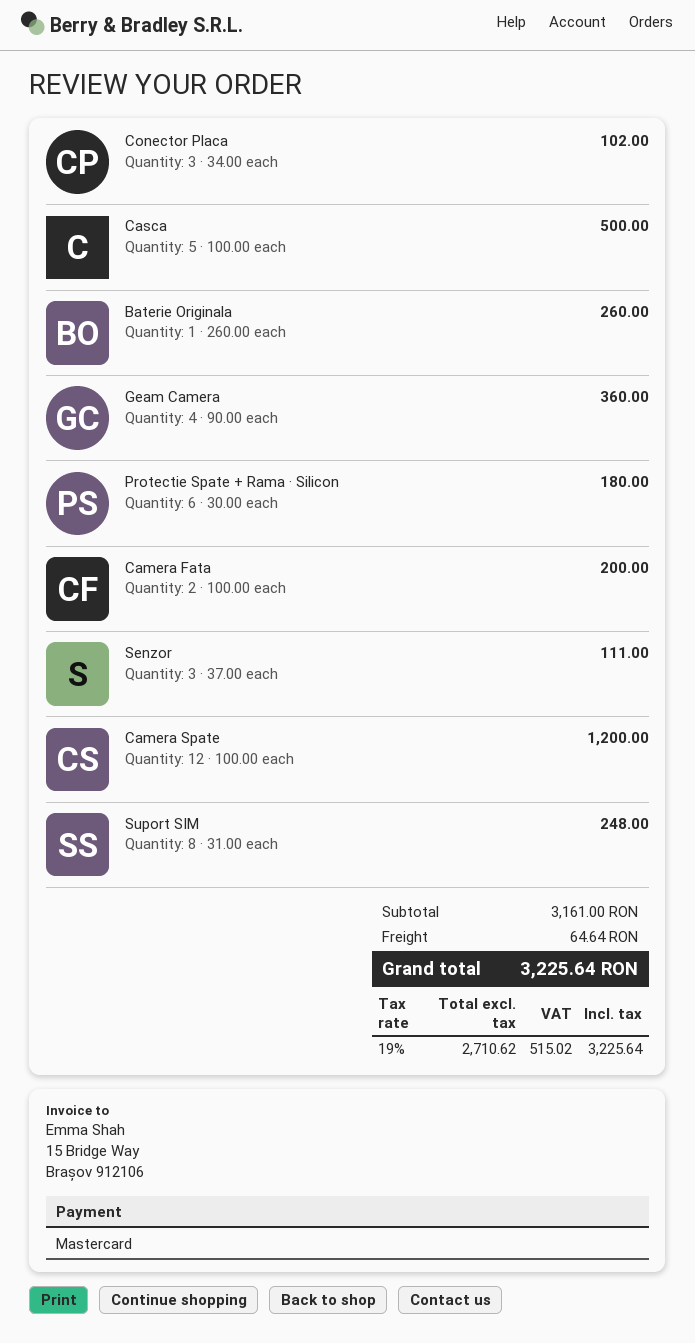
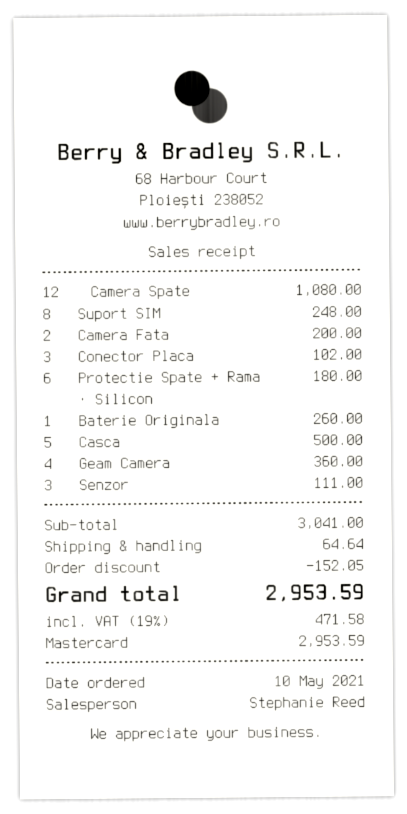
Camera Spate: 12 for 1200.00 -> 12 for 1080.00
subtotal: 3161.00 -> 3041.00
discount: none -> 152.05
tax: 19% = 515.02 -> 19% = 471.58
total: 3225.64 -> 2953.59

